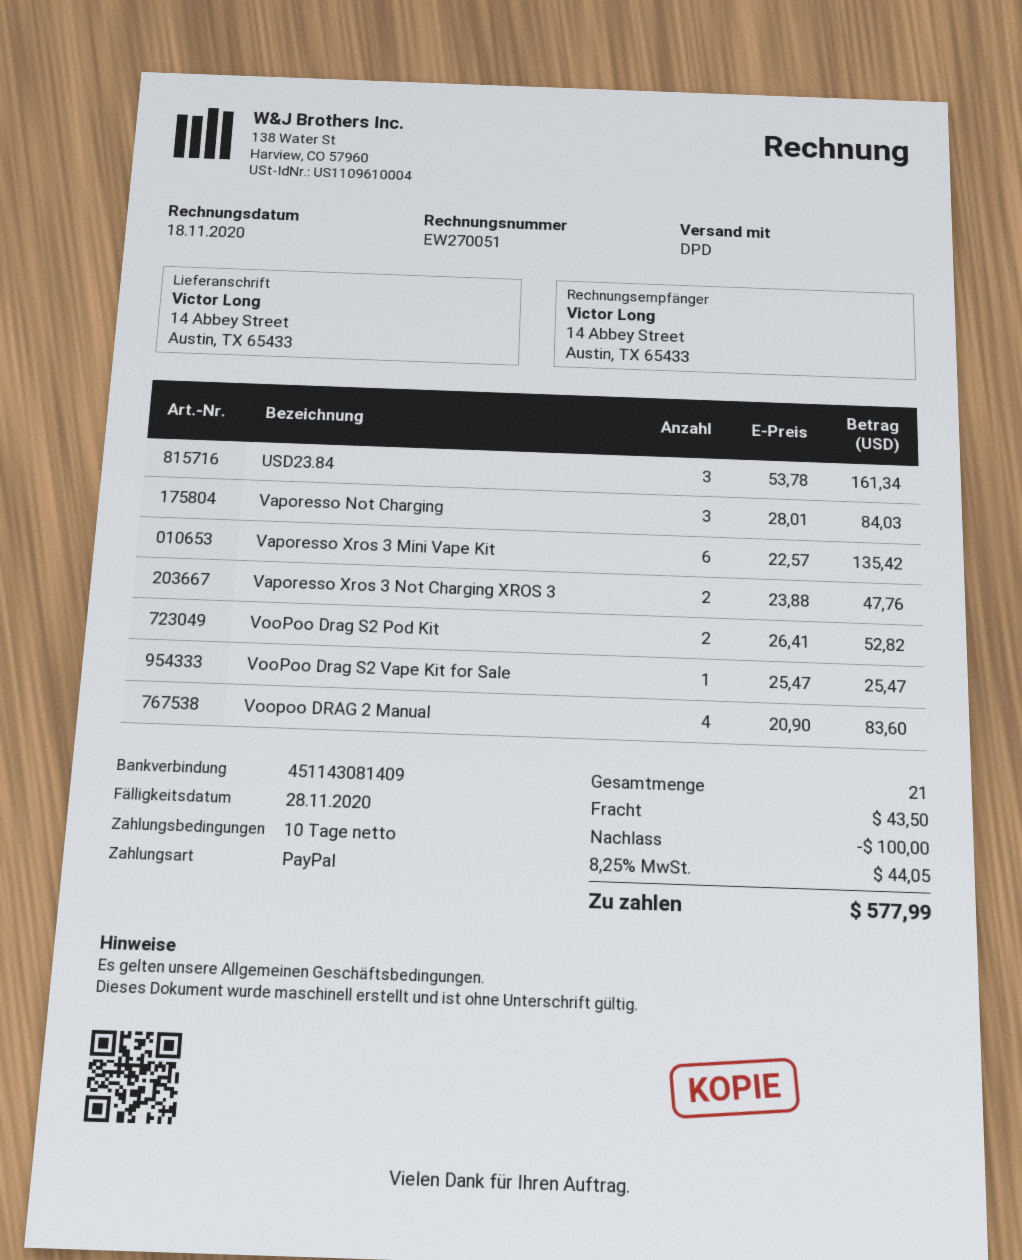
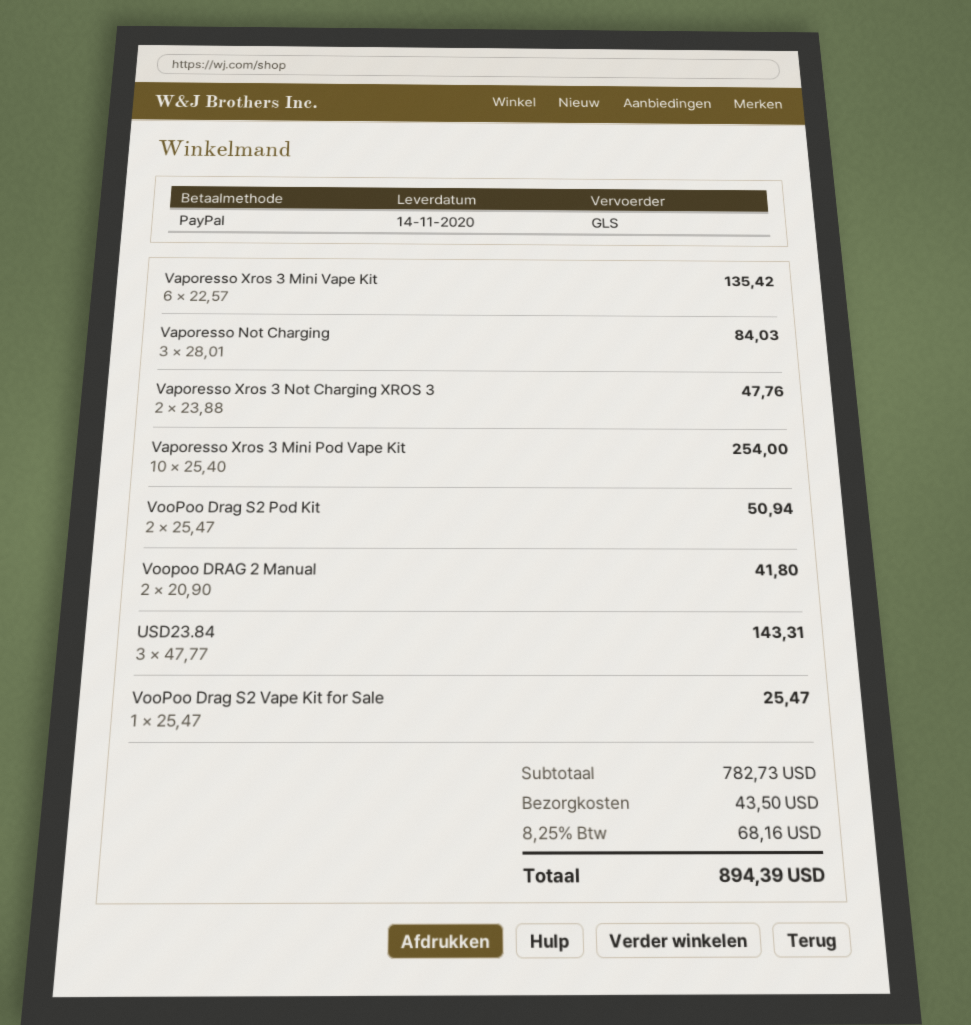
shipping method: DPD -> GLS
USD23.84: 3 x 53.78 = 161.34 -> 3 x 47.77 = 143.31
VooPoo Drag S2 Pod Kit: 2 x 26.41 = 52.82 -> 2 x 25.47 = 50.94
Voopoo DRAG 2 Manual: 4 x 20.90 = 83.60 -> 2 x 20.90 = 41.80
Vaporesso Xros 3 Mini Pod Vape Kit: none -> 10 x 25.40 = 254.00
discount: 100.00 -> none
tax: 8.25% = 44.05 -> 8.25% = 68.16
total: 577.99 -> 894.39

